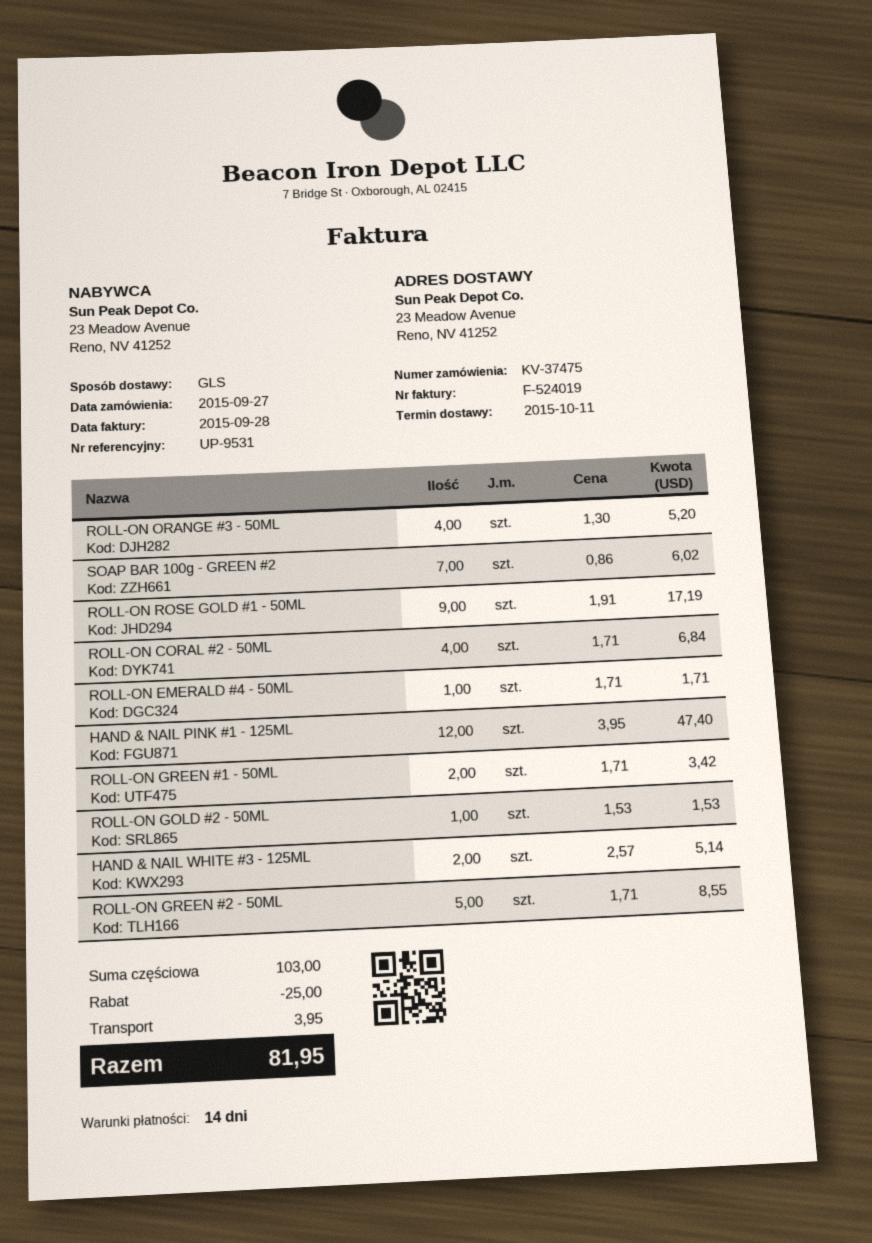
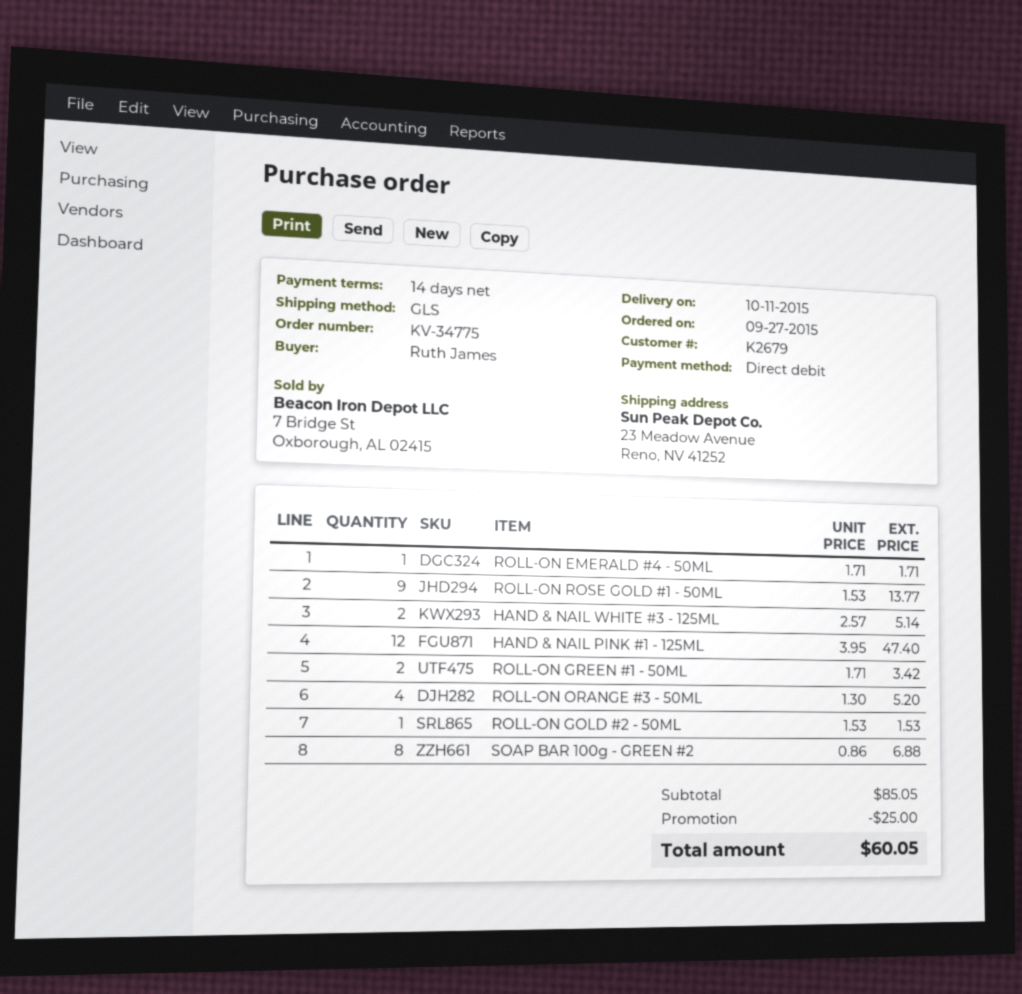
order number: KV-37475 -> KV-34775
SOAP BAR 100g - GREEN #2: 7 x 0.86 = 6.02 -> 8 x 0.86 = 6.88
ROLL-ON ROSE GOLD #1 - 50ML: 9 x 1.91 = 17.19 -> 9 x 1.53 = 13.77
ROLL-ON CORAL #2 - 50ML: 4 x 1.71 = 6.84 -> none
ROLL-ON GREEN #2 - 50ML: 5 x 1.71 = 8.55 -> none
subtotal: 103.00 -> 85.05
shipping: 3.95 -> none
total: 81.95 -> 60.05

